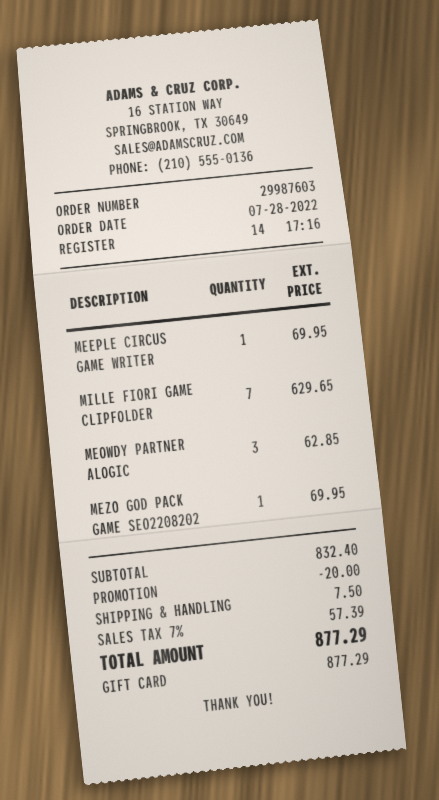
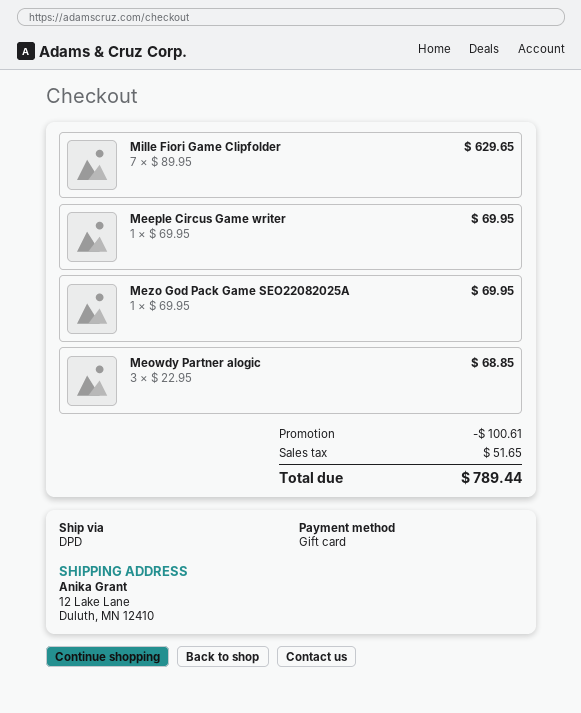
MEOWDY PARTNER ALOGIC: 3 for 62.85 -> 3 for 68.85
discount: 20.00 -> 100.61
shipping: 7.50 -> none
tax: 57.39 -> 51.65
total: 877.29 -> 789.44

